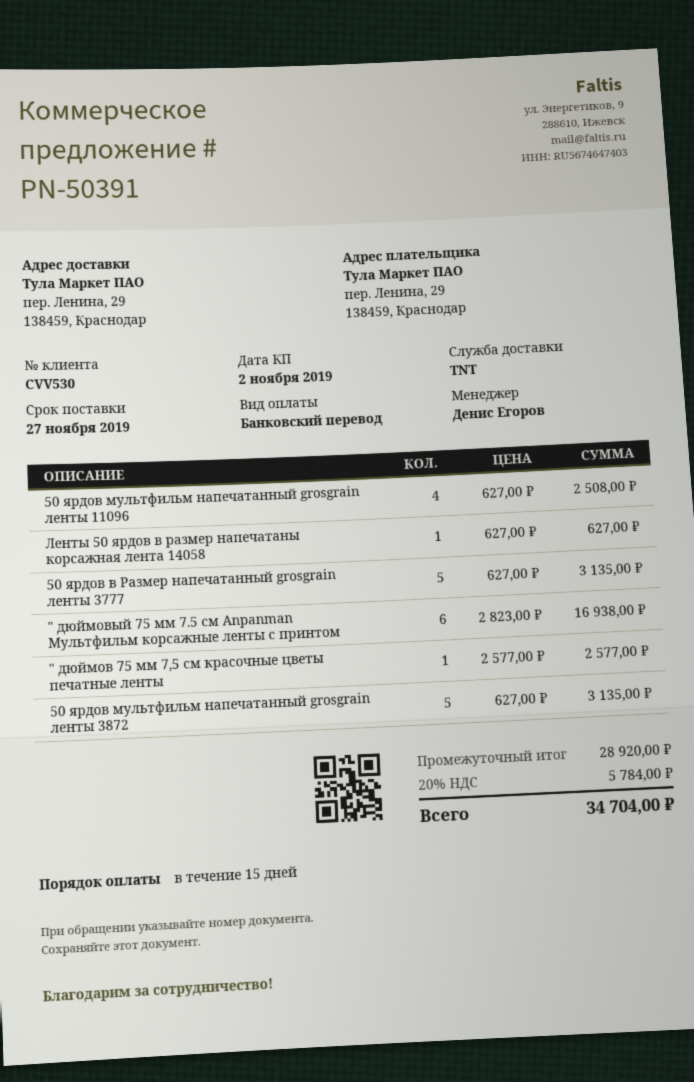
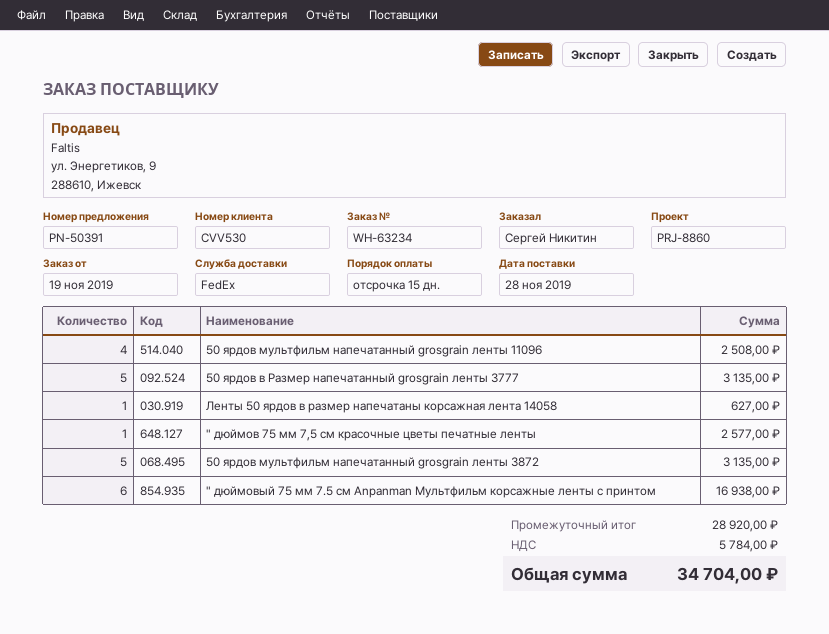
delivery date: 2019-11-27 -> 2019-11-28
shipping method: TNT -> FedEx

